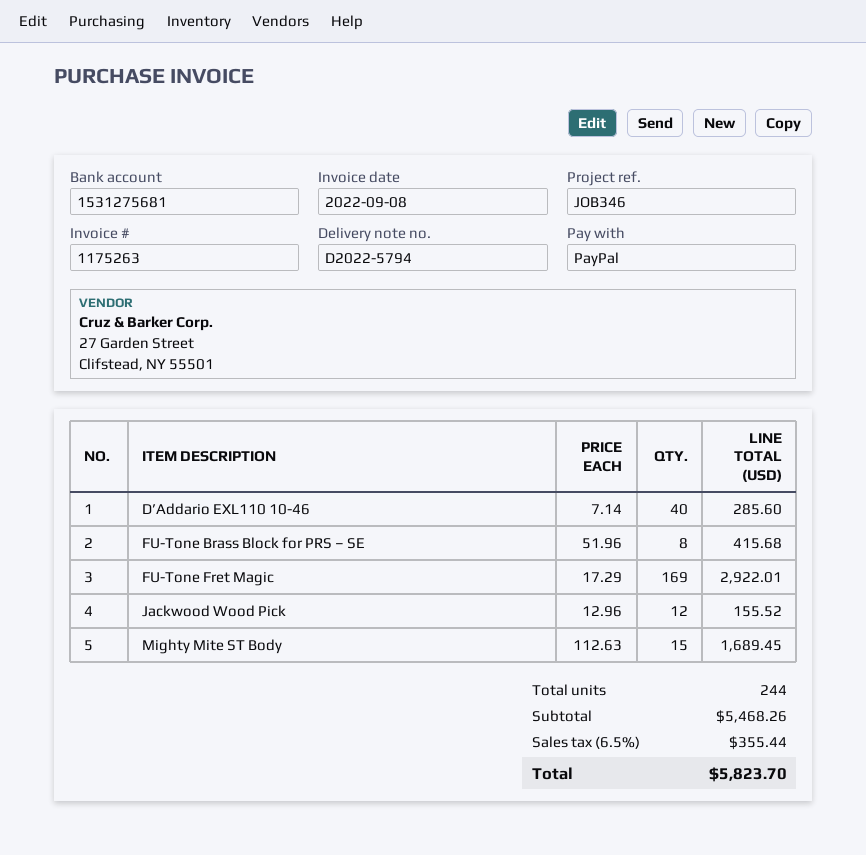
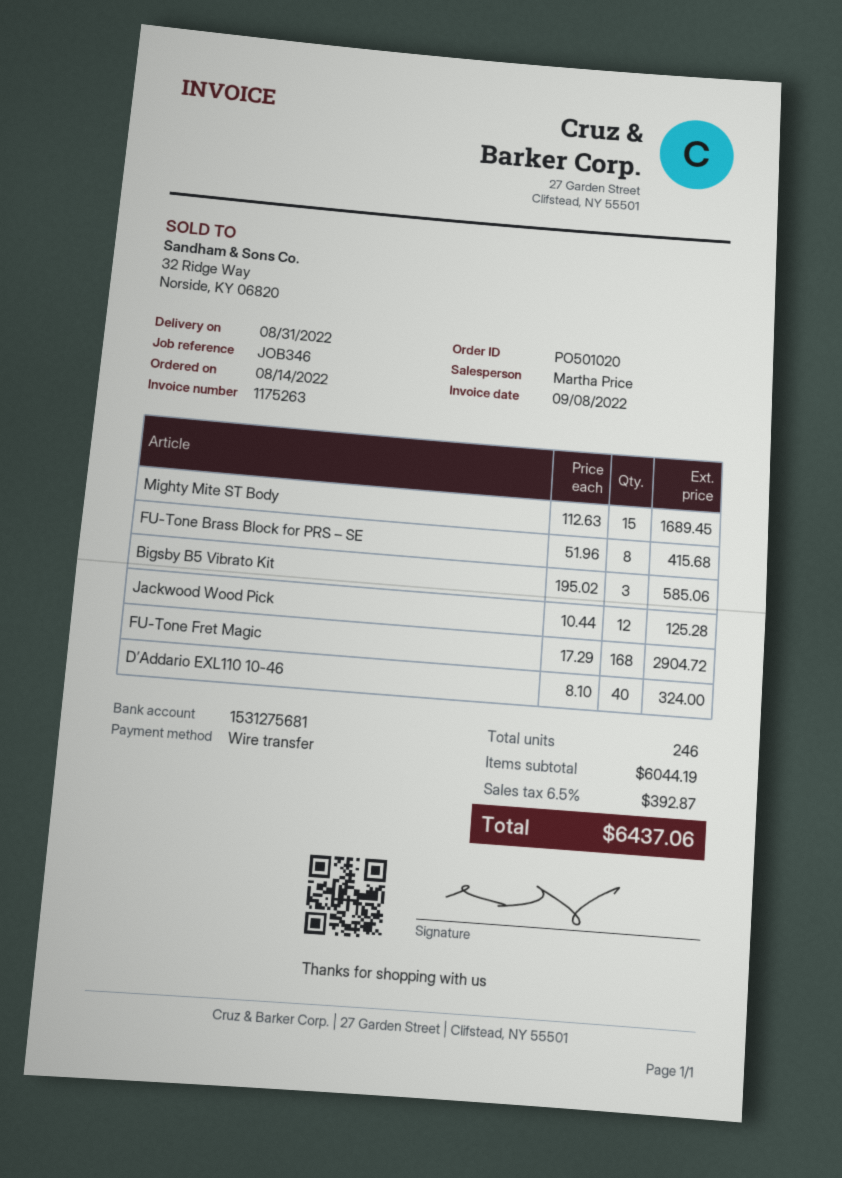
payment method: PayPal -> bank transfer
D’Addario EXL110 10-46: 40 x 7.14 = 285.60 -> 40 x 8.10 = 324.00
FU-Tone Fret Magic: 169 x 17.29 = 2922.01 -> 168 x 17.29 = 2904.72
Jackwood Wood Pick: 12 x 12.96 = 155.52 -> 12 x 10.44 = 125.28
Bigsby B5 Vibrato Kit: none -> 3 x 195.02 = 585.06
total quantity: 244 -> 246
subtotal: 5468.26 -> 6044.19
tax: 6.5% = 355.44 -> 6.5% = 392.87
total: 5823.70 -> 6437.06

